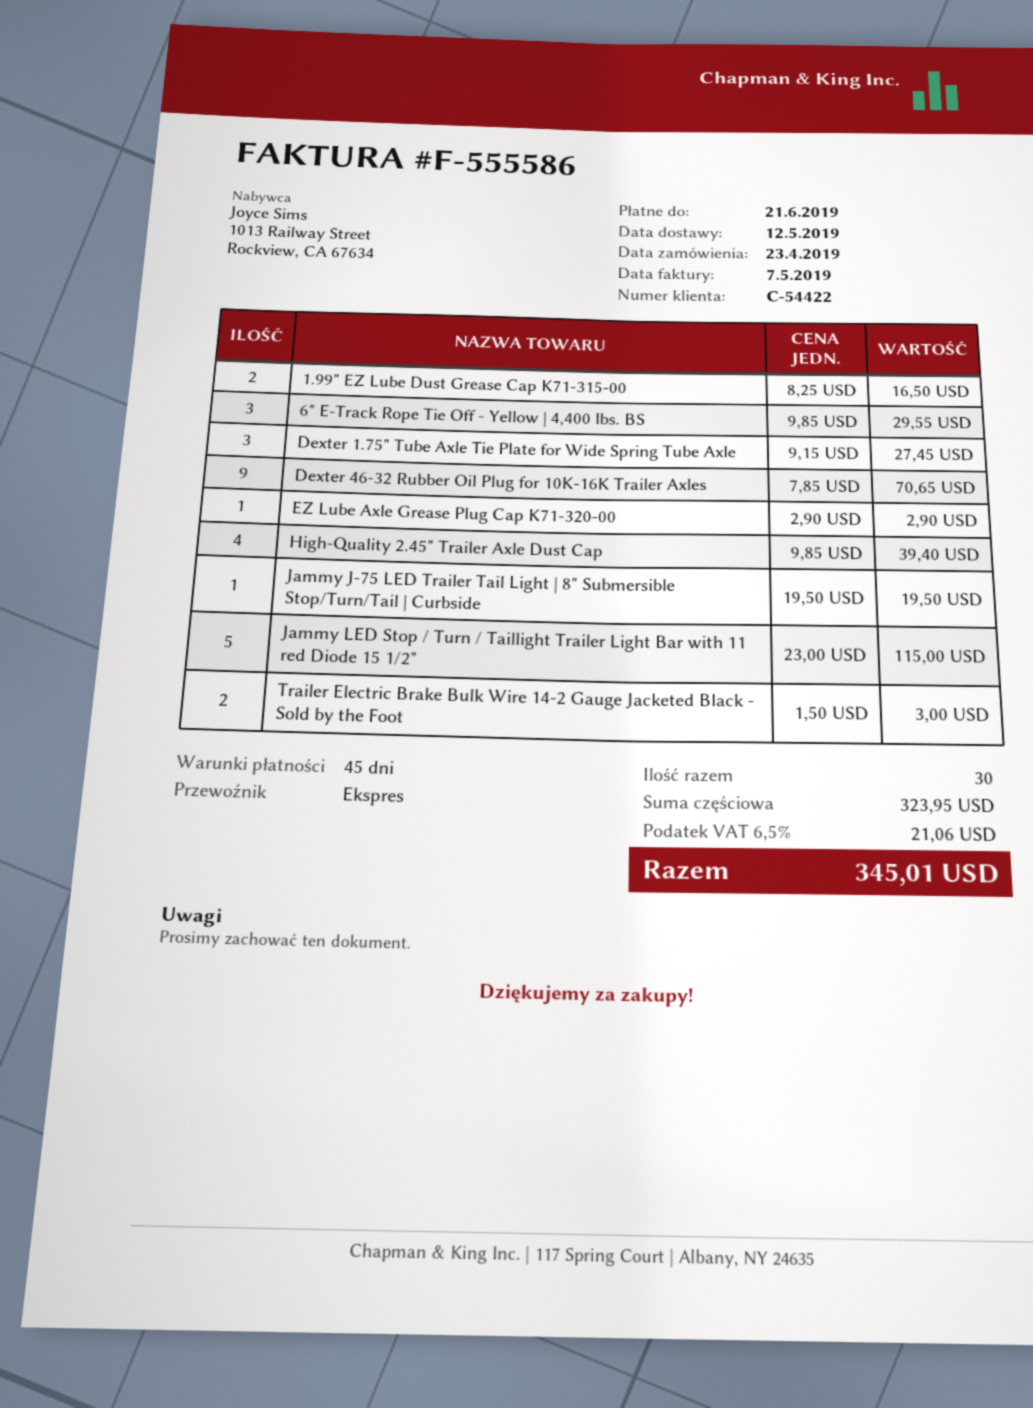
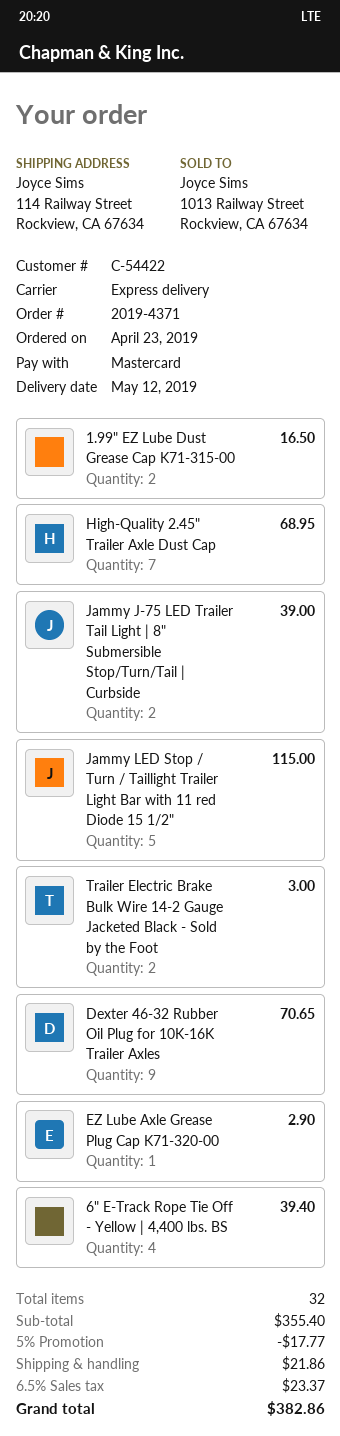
6" E-Track Rope Tie Off - Yellow | 4,400 lbs. BS: 3 for 29.55 -> 4 for 39.40
Dexter 1.75" Tube Axle Tie Plate for Wide Spring Tube Axle: 3 for 27.45 -> none
High-Quality 2.45" Trailer Axle Dust Cap: 4 for 39.40 -> 7 for 68.95
Jammy J-75 LED Trailer Tail Light | 8" Submersible Stop/Turn/Tail | Curbside: 1 for 19.50 -> 2 for 39.00
total quantity: 30 -> 32
subtotal: 323.95 -> 355.40
discount: none -> 5% = 17.77
shipping: none -> 21.86
tax: 6.5% = 21.06 -> 6.5% = 23.37
total: 345.01 -> 382.86

